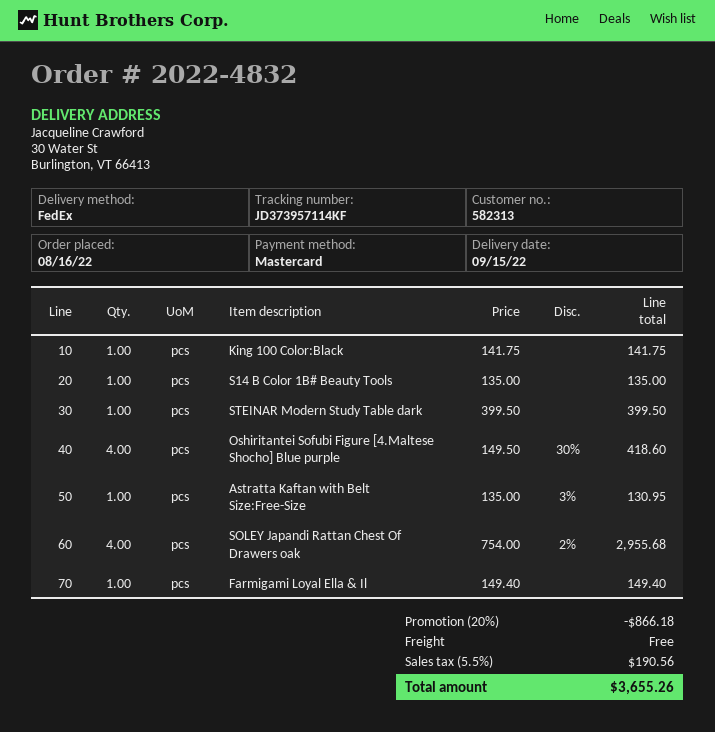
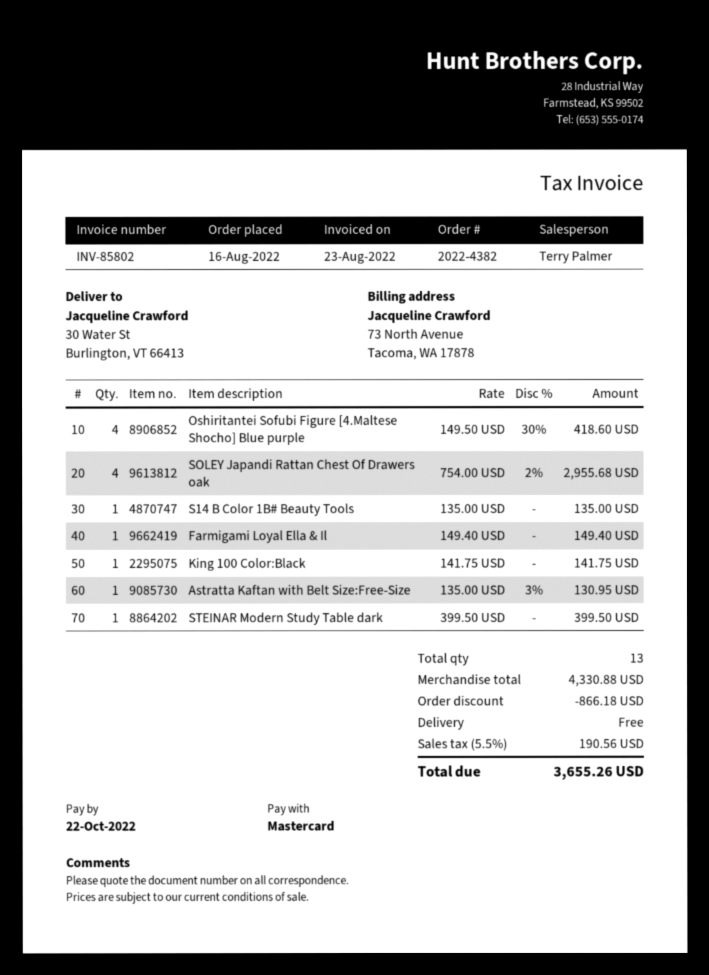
order number: 2022-4832 -> 2022-4382

